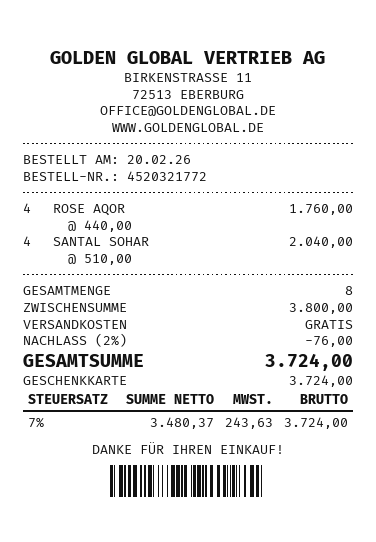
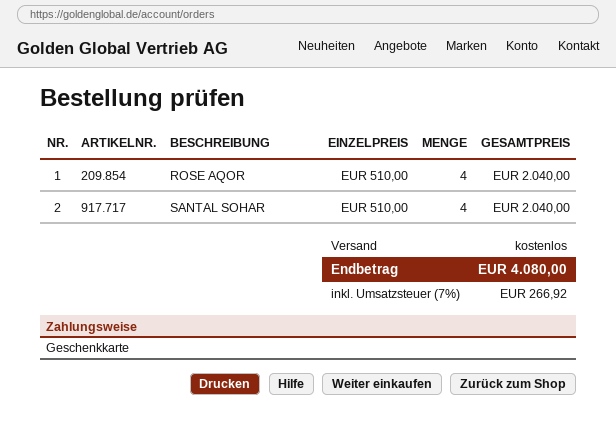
ROSE AQOR: 4 x 440.00 = 1760.00 -> 4 x 510.00 = 2040.00
discount: 2% = 76.00 -> none
tax: 7% = 243.63 -> 7% = 266.92
total: 3724.00 -> 4080.00

